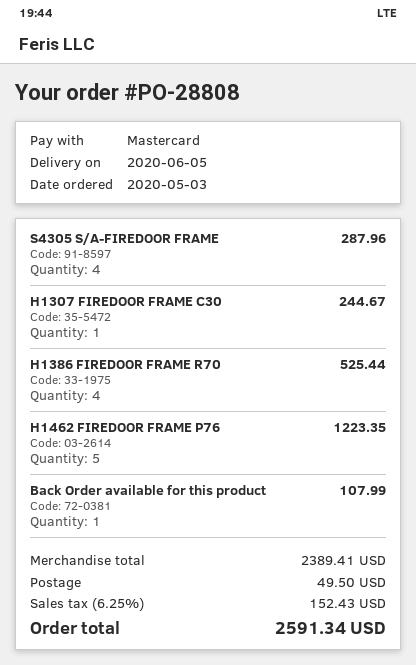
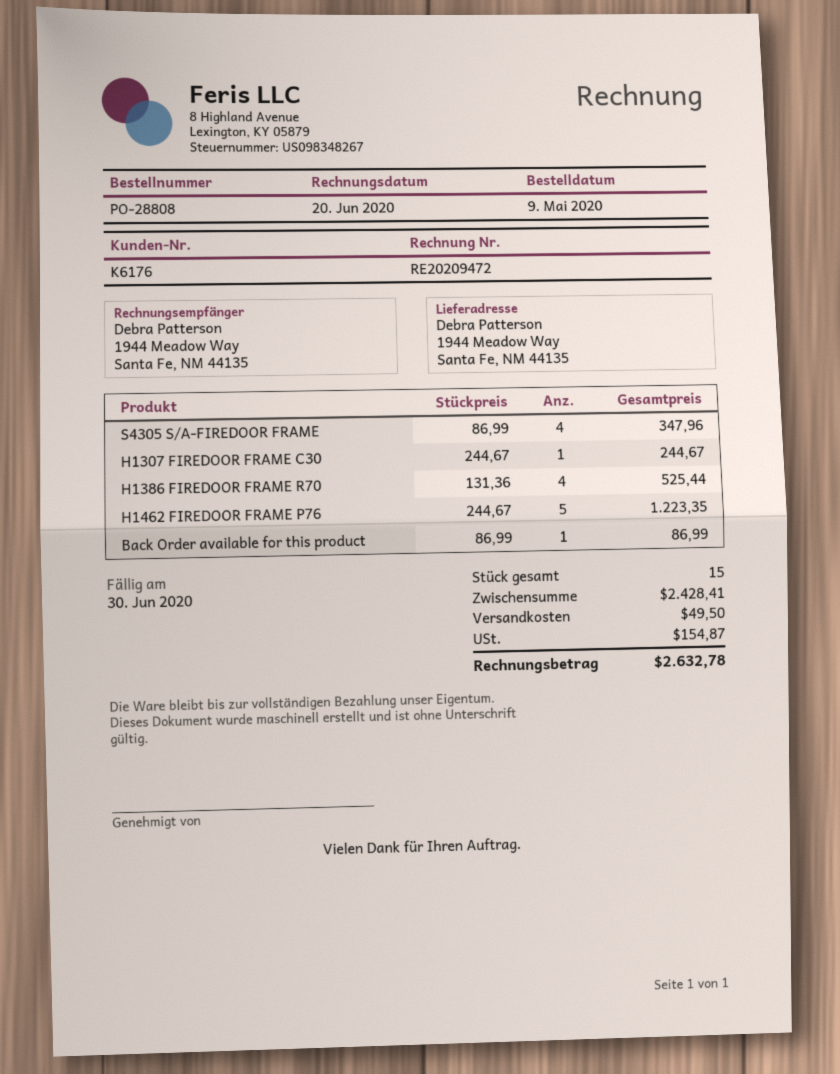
order date: 2020-05-03 -> 2020-05-09
S4305 S/A-FIREDOOR FRAME: 4 for 287.96 -> 4 for 347.96
Back Order available for this product: 1 for 107.99 -> 1 for 86.99
subtotal: 2389.41 -> 2428.41
tax: 152.43 -> 154.87
total: 2591.34 -> 2632.78

